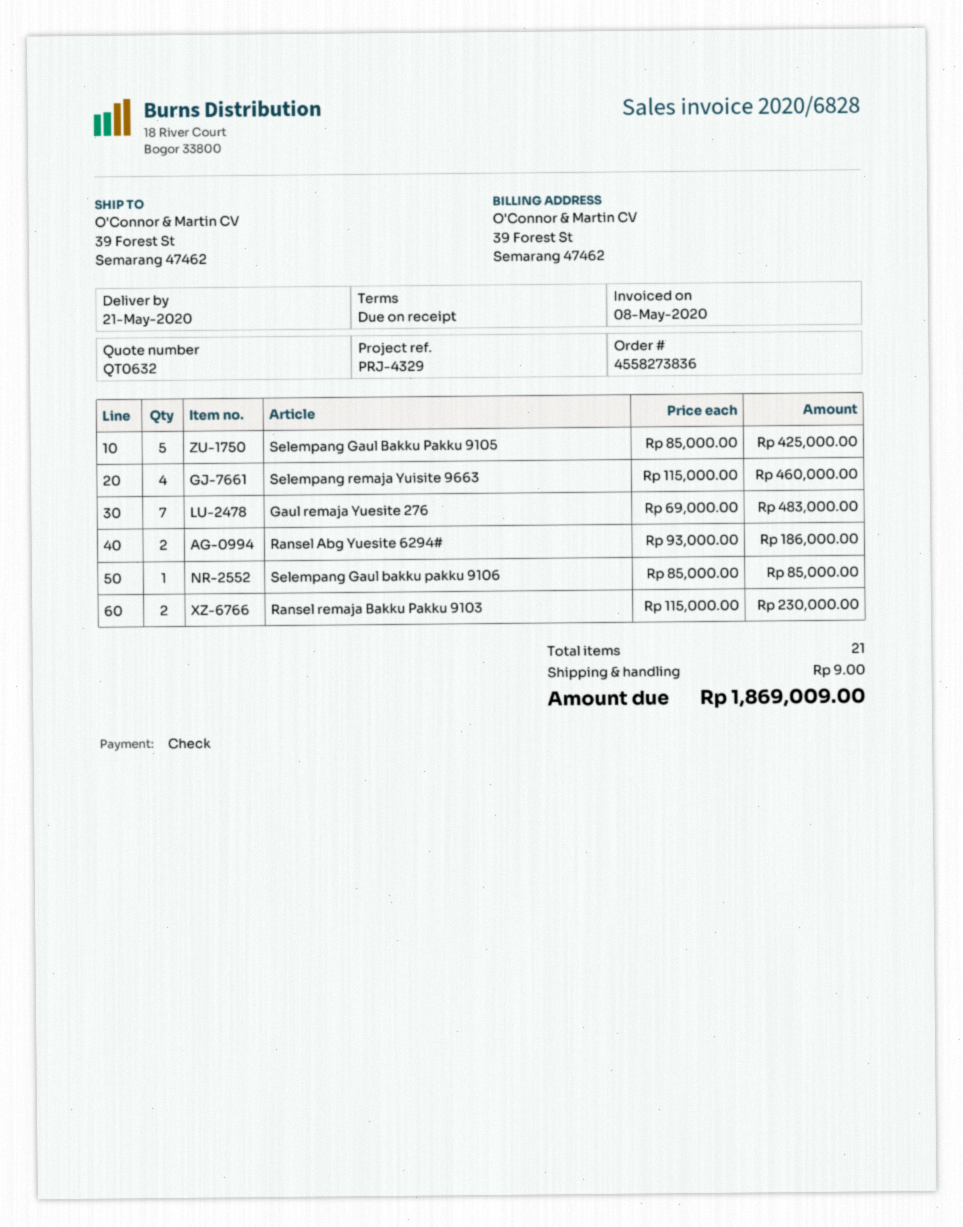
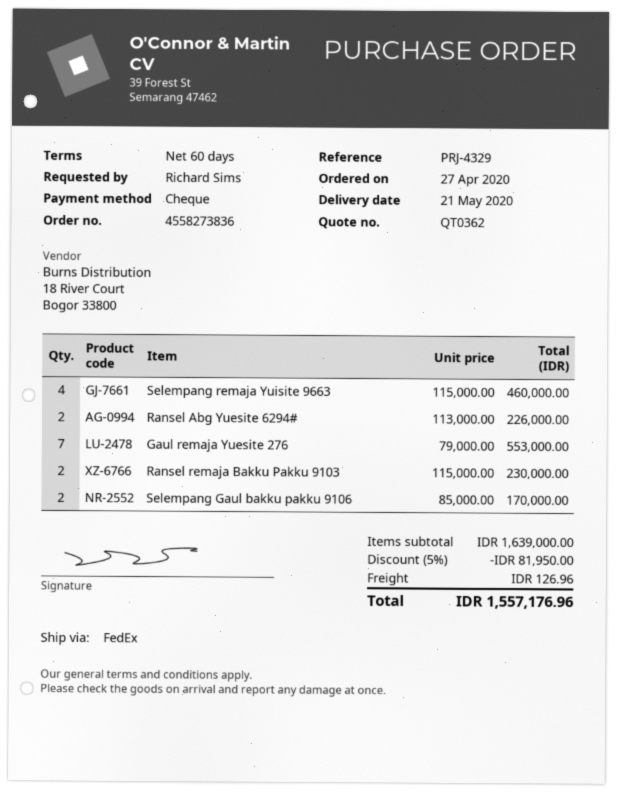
quote number: QT0632 -> QT0362
payment terms: on receipt -> 60 days
Selempang Gaul Bakku Pakku 9105: 5 x 85000.00 = 425000.00 -> none
Gaul remaja Yuesite 276: 7 x 69000.00 = 483000.00 -> 7 x 79000.00 = 553000.00
Ransel Abg Yuesite 6294#: 2 x 93000.00 = 186000.00 -> 2 x 113000.00 = 226000.00
Selempang Gaul bakku pakku 9106: 1 x 85000.00 = 85000.00 -> 2 x 85000.00 = 170000.00
discount: none -> 5% = 81950.00
shipping: 9.00 -> 126.96
total: 1869009.00 -> 1557176.96

